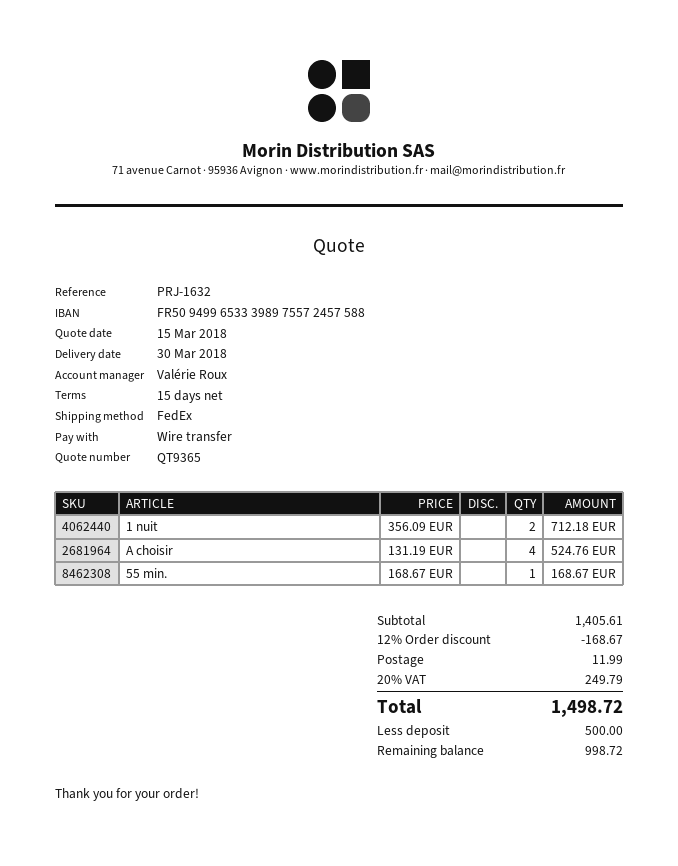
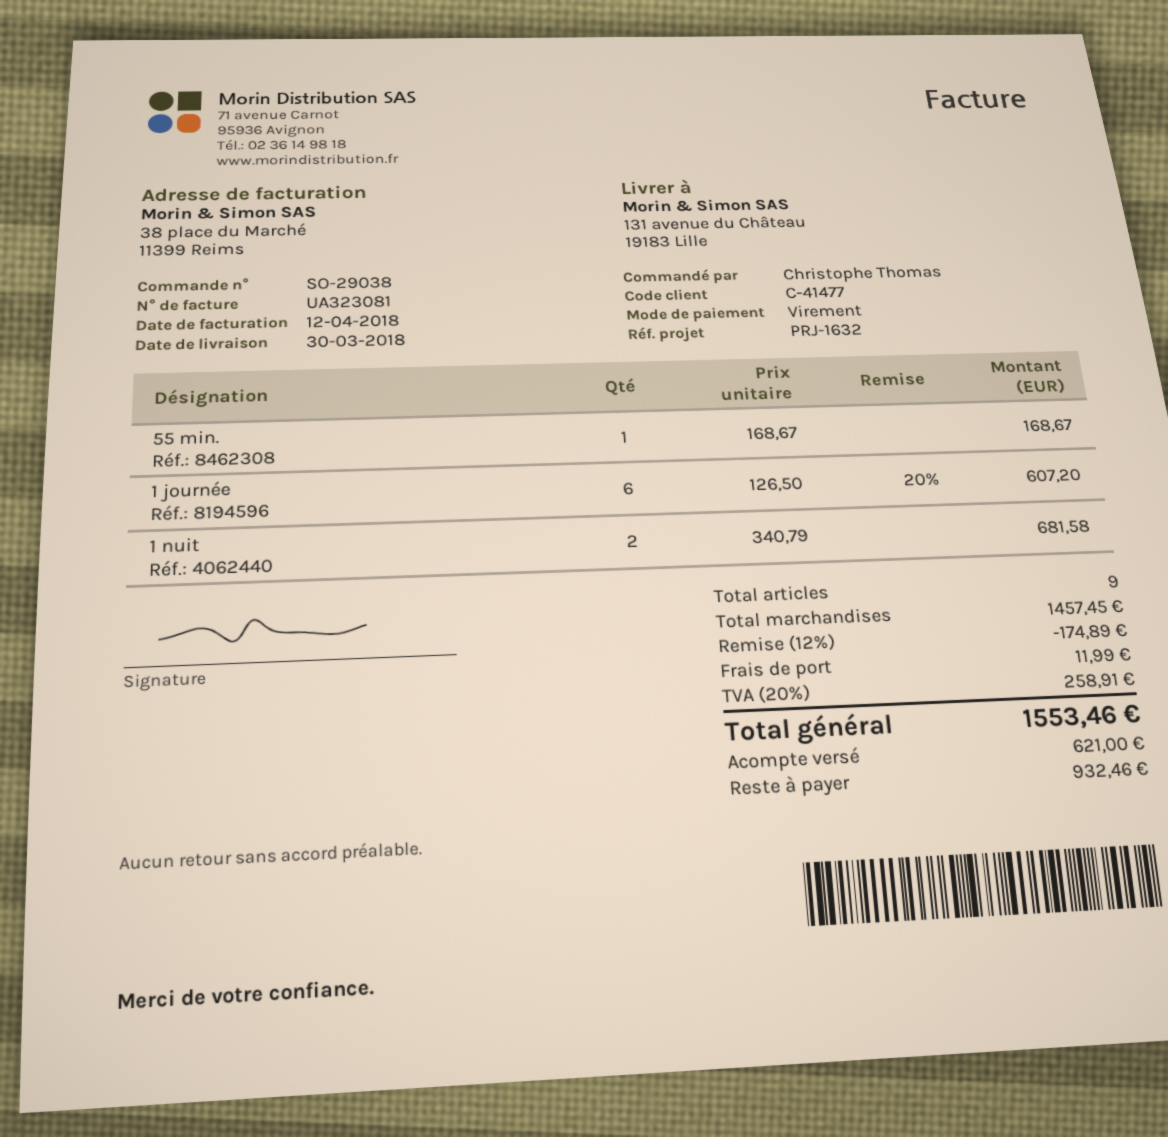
1 nuit: 2 x 356.09 = 712.18 -> 2 x 340.79 = 681.58
A choisir: 4 x 131.19 = 524.76 -> none
1 journée: none -> 6 x 126.50 - 20% = 607.20
subtotal: 1405.61 -> 1457.45
discount: 12% = 168.67 -> 12% = 174.89
tax: 20% = 249.79 -> 20% = 258.91
total: 1498.72 -> 1553.46
deposit: 500.00 -> 621.00
balance: 998.72 -> 932.46

